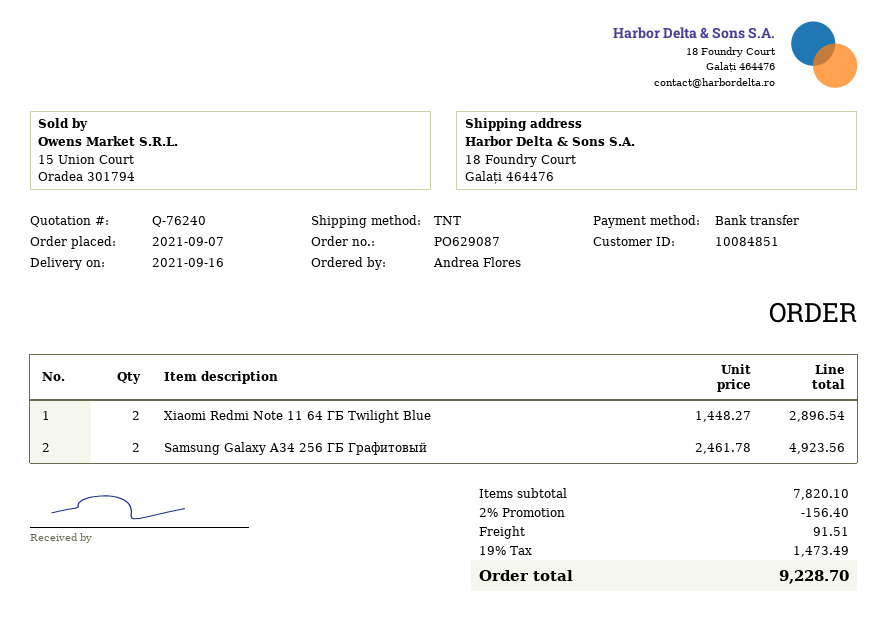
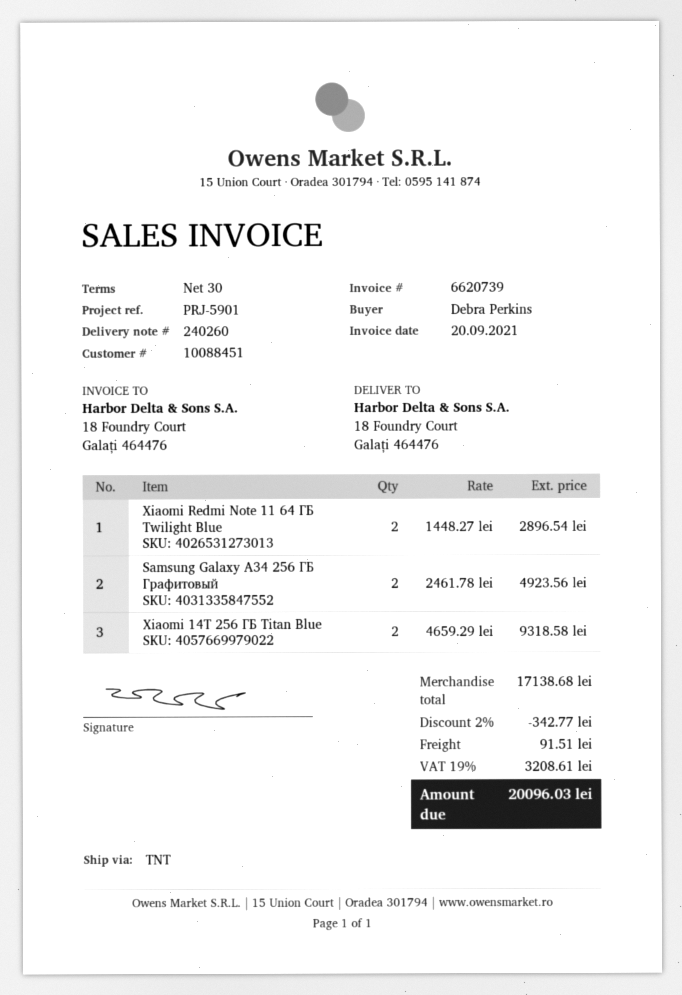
customer number: 10084851 -> 10088451
ordered by: Andrea Flores -> Debra Perkins
Xiaomi 14T 256 ГБ Titan Blue: none -> 2 x 4659.29 = 9318.58
subtotal: 7820.10 -> 17138.68
discount: 2% = 156.40 -> 2% = 342.77
tax: 19% = 1473.49 -> 19% = 3208.61
total: 9228.70 -> 20096.03

